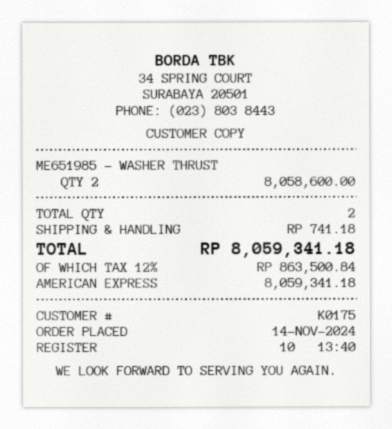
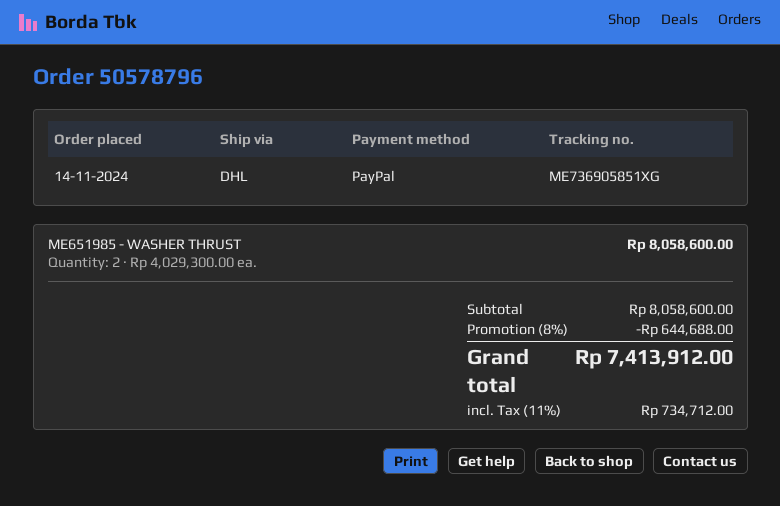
payment method: American Express -> PayPal
discount: none -> 8% = 644688.00
shipping: 741.18 -> none
tax: 12% = 863500.84 -> 11% = 734712.00
total: 8059341.18 -> 7413912.00

